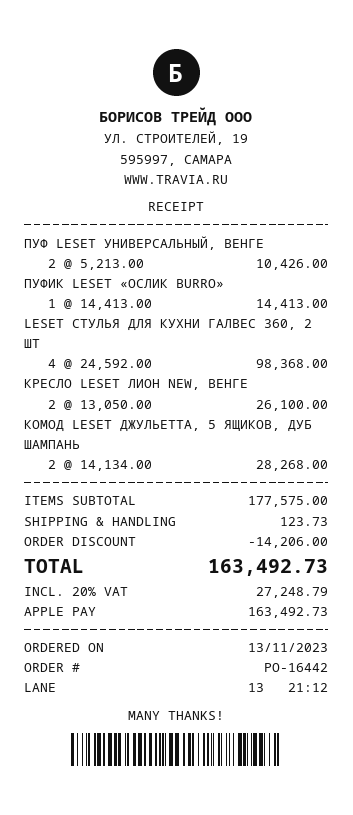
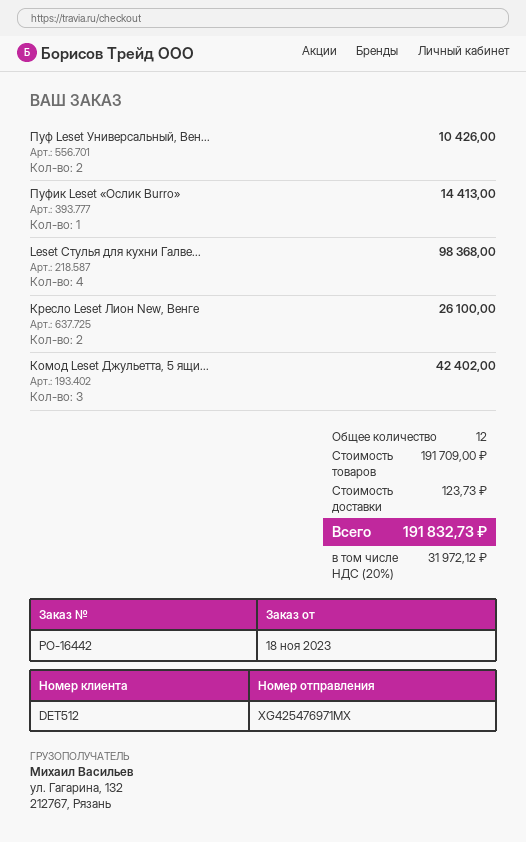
order date: 2023-11-13 -> 2023-11-18
КОМОД LESET ДЖУЛЬЕТТА, 5 ЯЩИКОВ, ДУБ ШАМПАНЬ: 2 for 28268.00 -> 3 for 42402.00
subtotal: 177575.00 -> 191709.00
discount: 14206.00 -> none
tax: 20% = 27248.79 -> 20% = 31972.12
total: 163492.73 -> 191832.73

